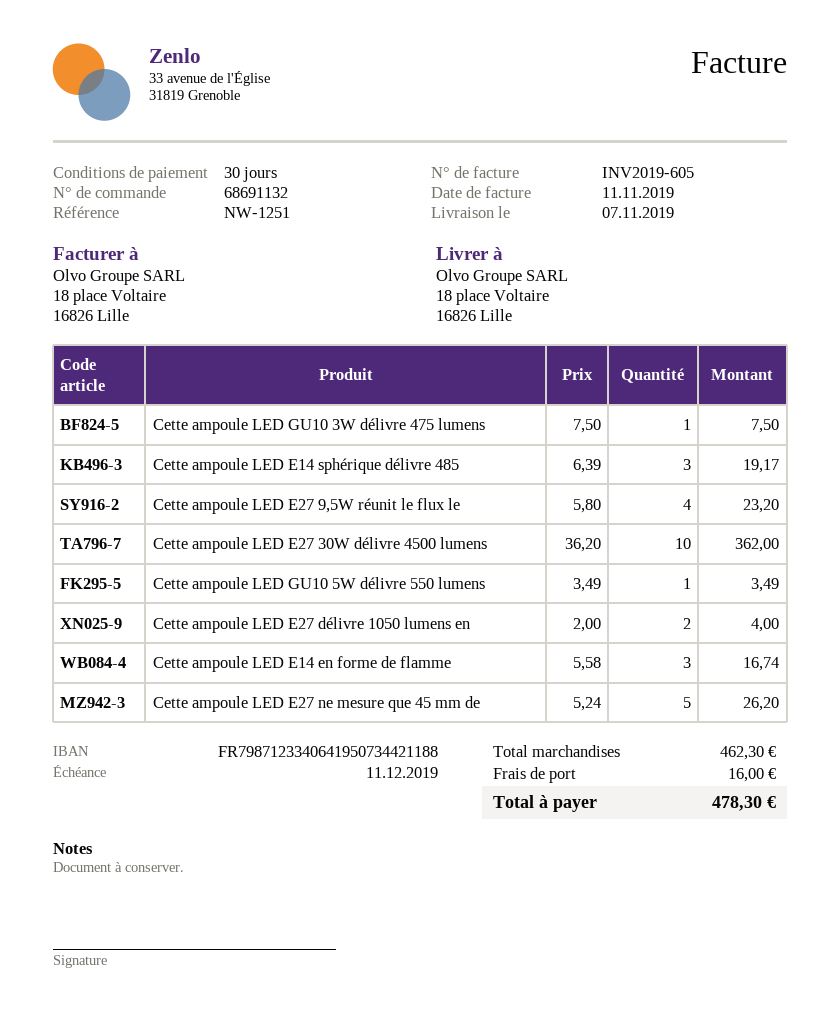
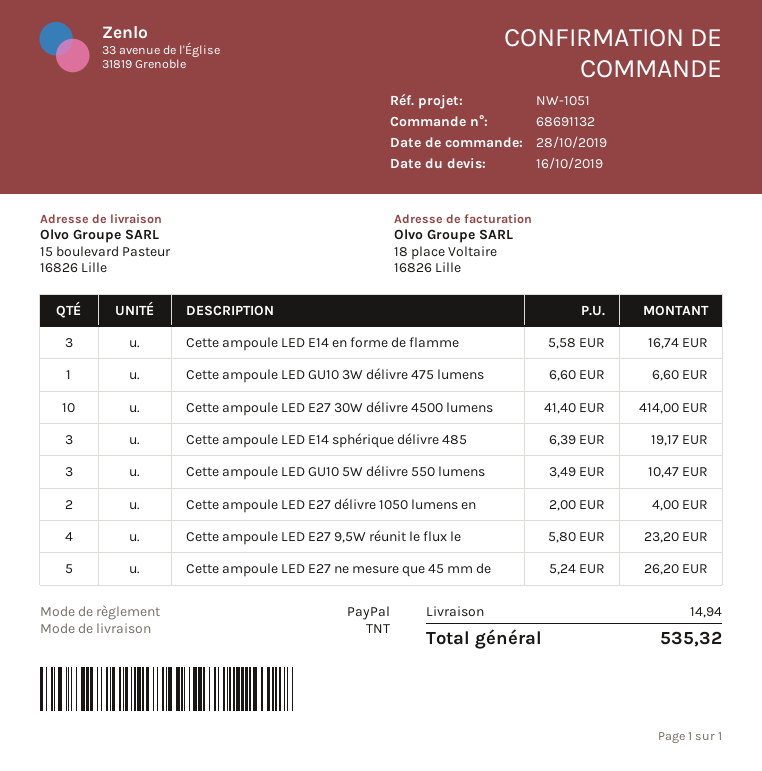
reference: NW-1251 -> NW-1051
ship to: 18 place Voltaire, 16826 Lille -> 15 boulevard Pasteur, 16826 Lille
Cette ampoule LED GU10 3W délivre 475 lumens: 1 x 7.50 = 7.50 -> 1 x 6.60 = 6.60
Cette ampoule LED E27 30W délivre 4500 lumens: 10 x 36.20 = 362.00 -> 10 x 41.40 = 414.00
Cette ampoule LED GU10 5W délivre 550 lumens: 1 x 3.49 = 3.49 -> 3 x 3.49 = 10.47
shipping: 16.00 -> 14.94
total: 478.30 -> 535.32

